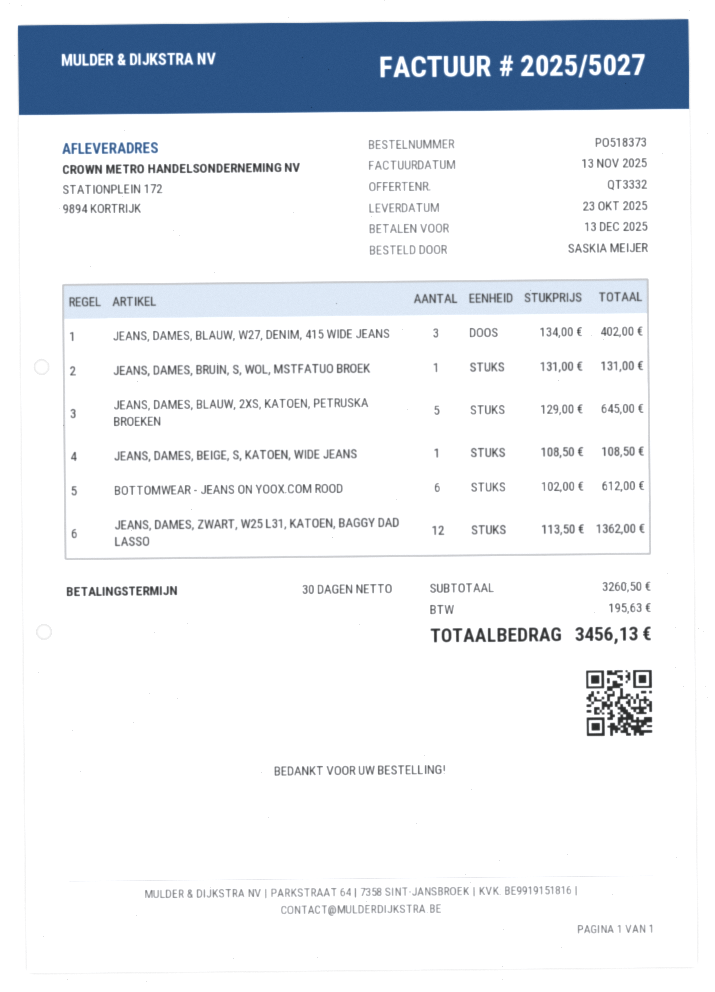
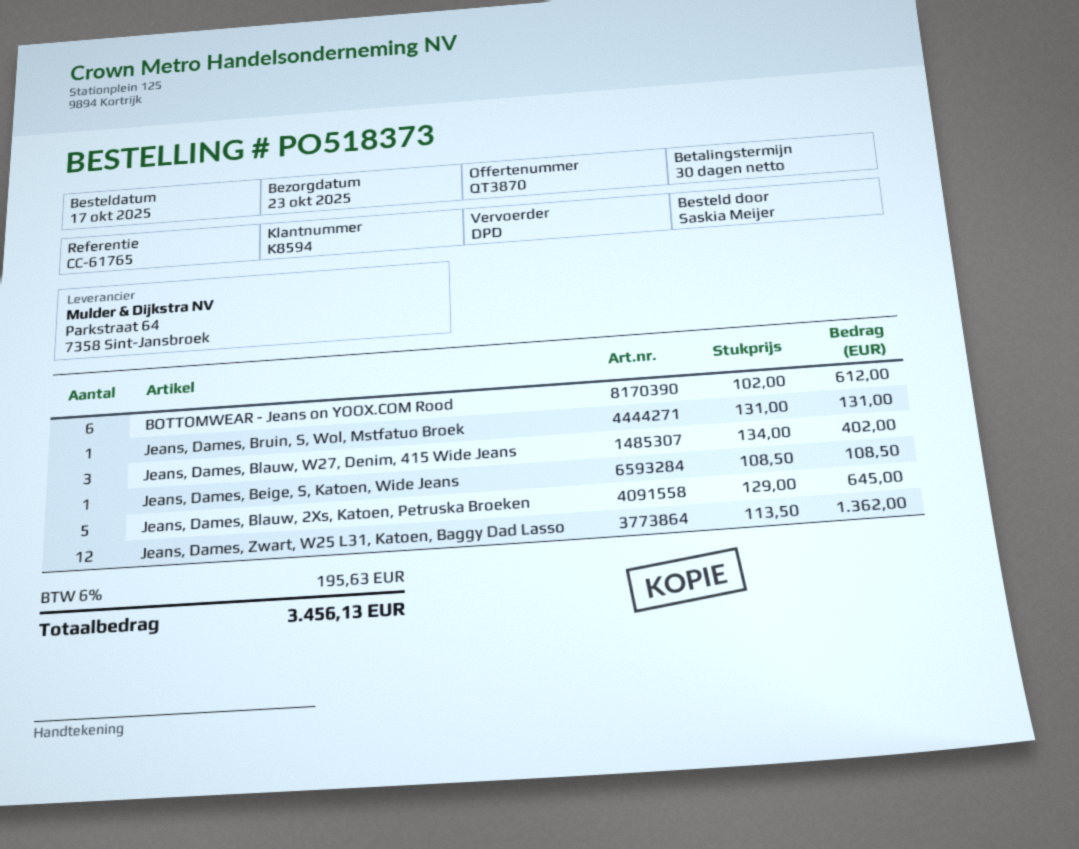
quote number: QT3332 -> QT3870

